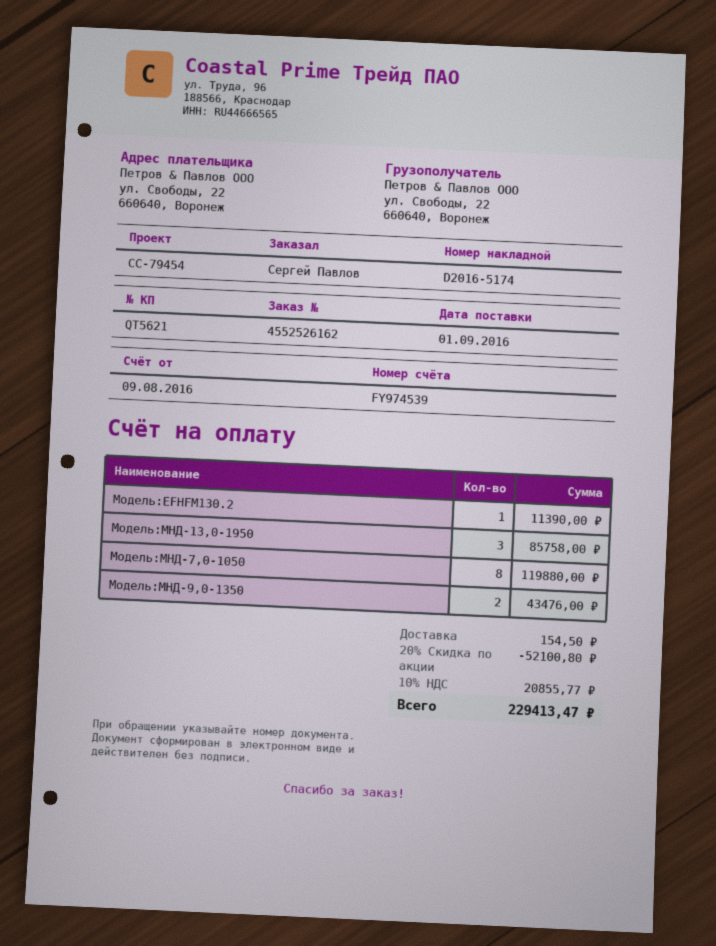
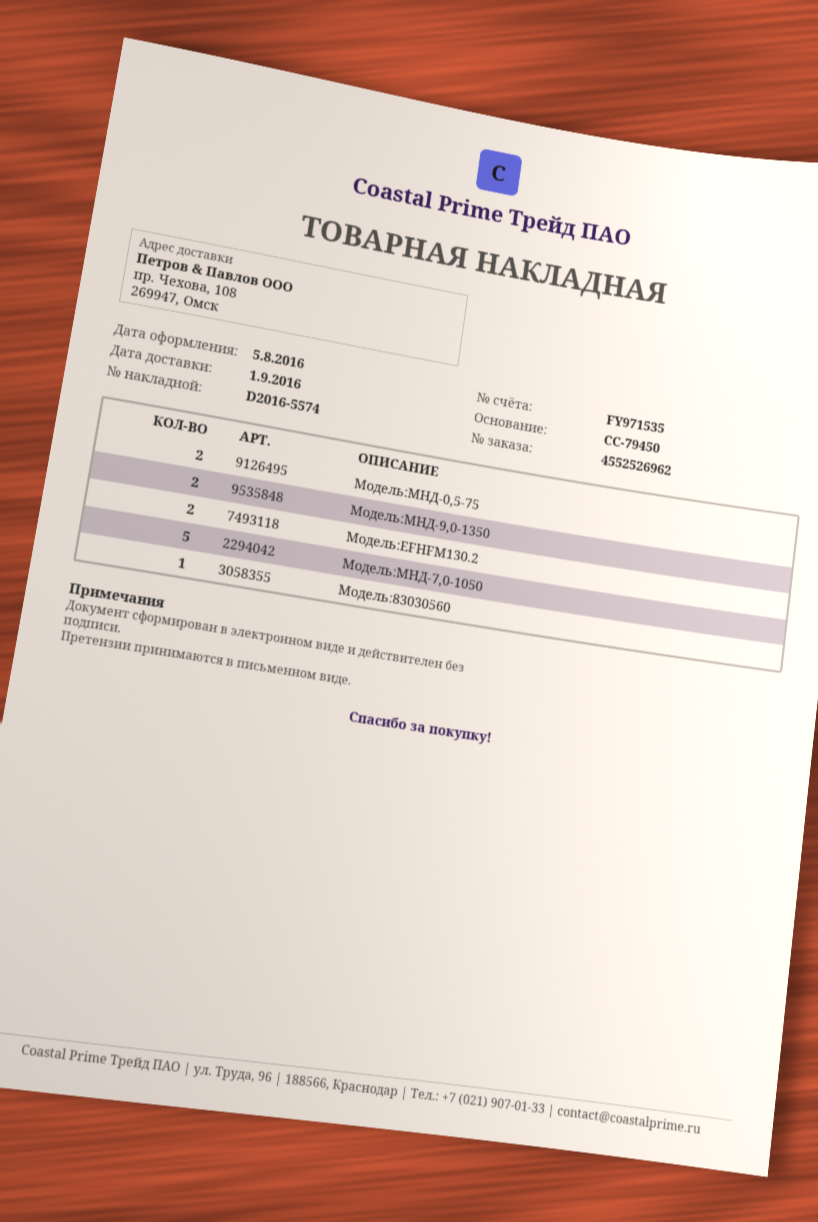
order number: 4552526162 -> 4552526962
delivery note number: D2016-5174 -> D2016-5574
invoice number: FY974539 -> FY971535
reference: CC-79454 -> CC-79450
ship to: ул. Свободы, 22, 660640, Воронеж -> пр. Чехова, 108, 269947, Омск
Модель:EFHFM130.2: 1 -> 2
Модель:МНД-13,0-1950: 3 -> none
Модель:МНД-7,0-1050: 8 -> 5
Модель:МНД-0,5-75: none -> 2
Модель:83030560: none -> 1

